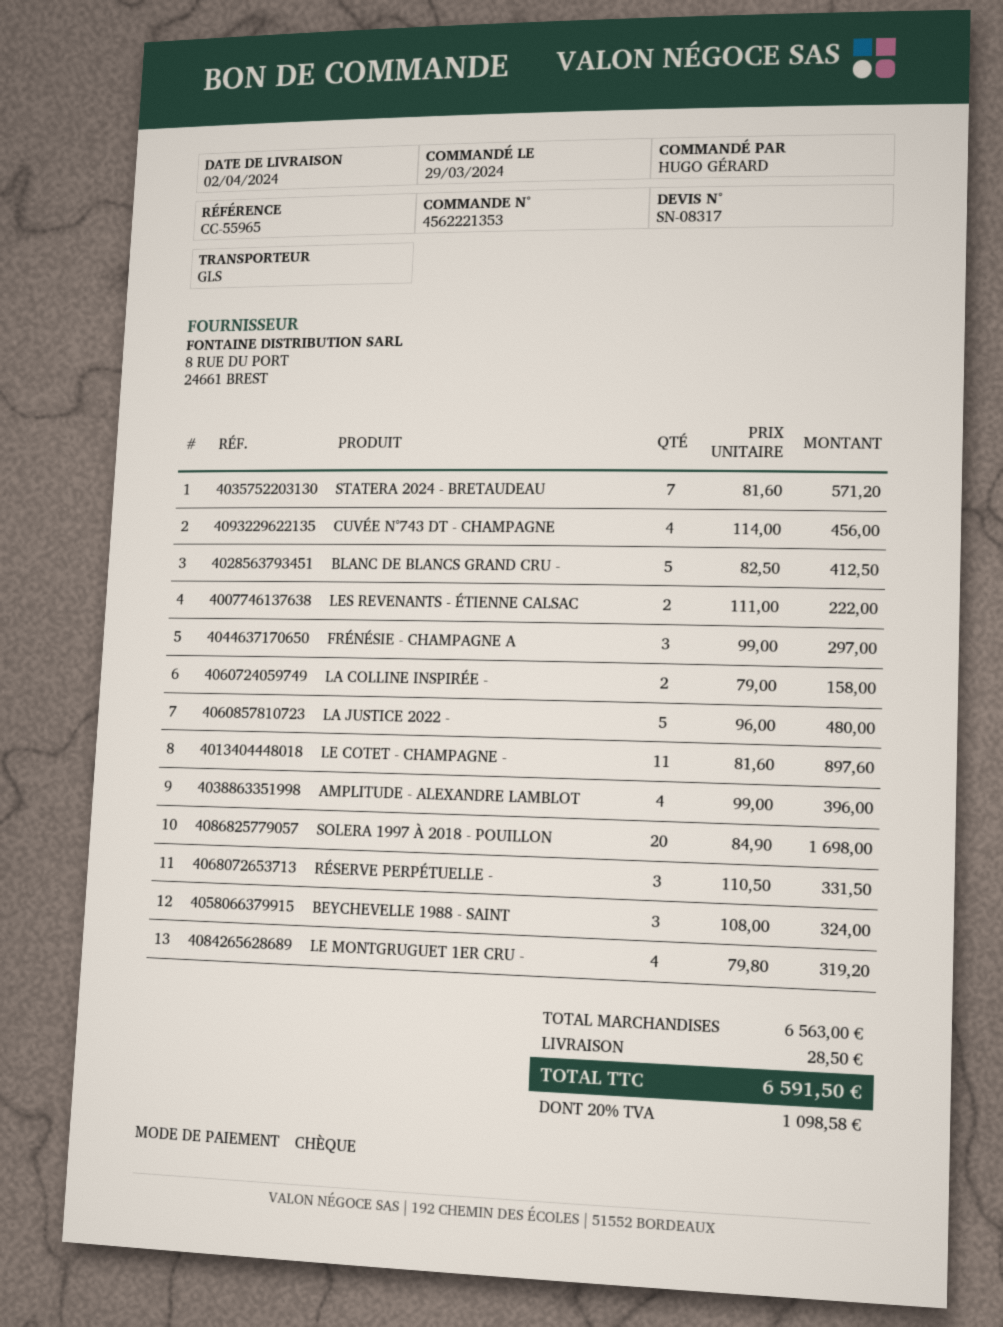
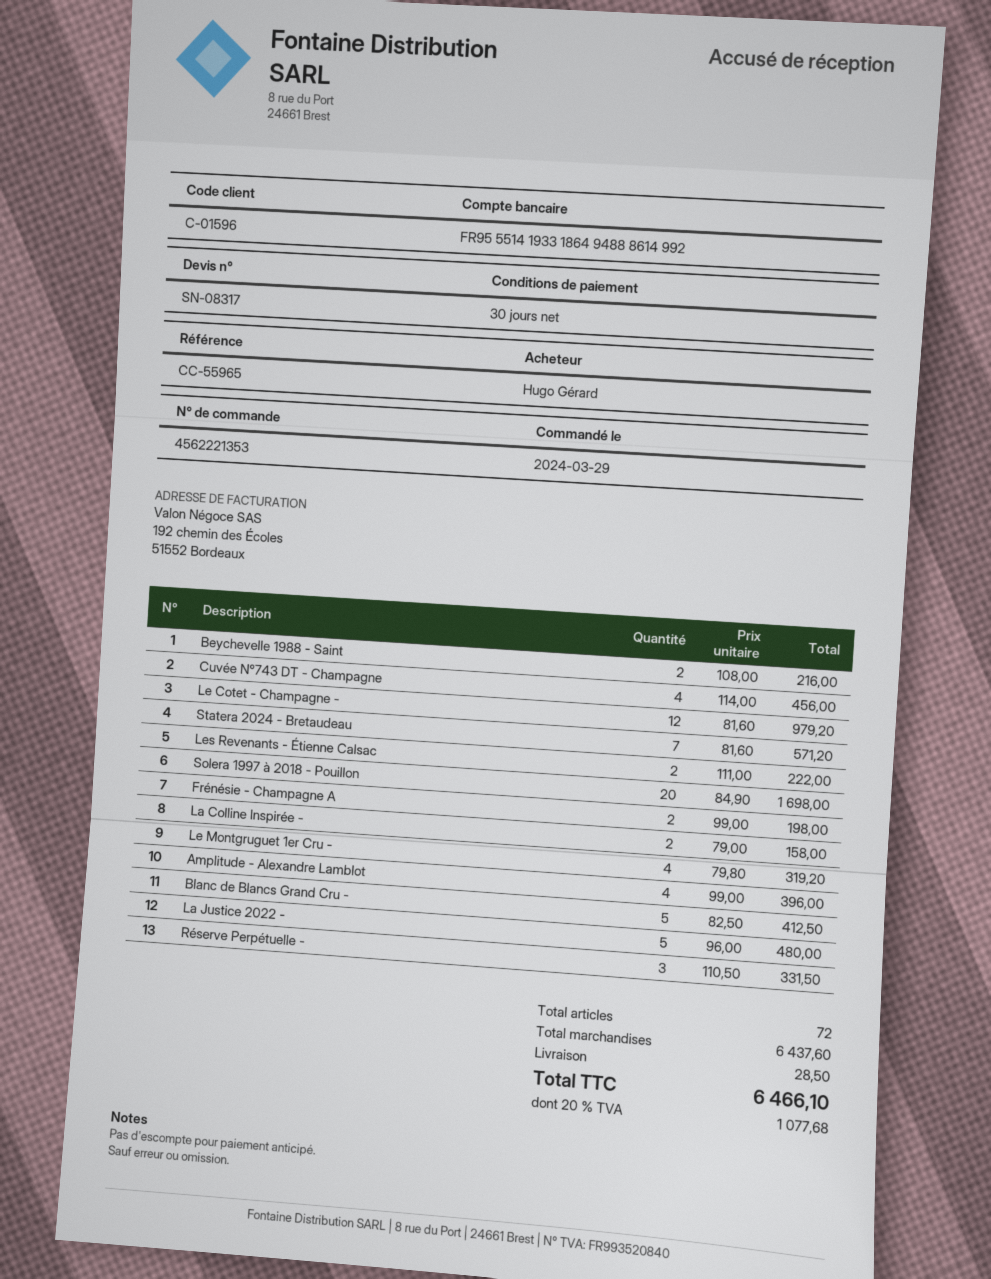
FRÉNÉSIE - CHAMPAGNE A: 3 x 99.00 = 297.00 -> 2 x 99.00 = 198.00
LE COTET - CHAMPAGNE -: 11 x 81.60 = 897.60 -> 12 x 81.60 = 979.20
BEYCHEVELLE 1988 - SAINT: 3 x 108.00 = 324.00 -> 2 x 108.00 = 216.00
subtotal: 6563.00 -> 6437.60
tax: 20% = 1098.58 -> 20% = 1077.68
total: 6591.50 -> 6466.10

